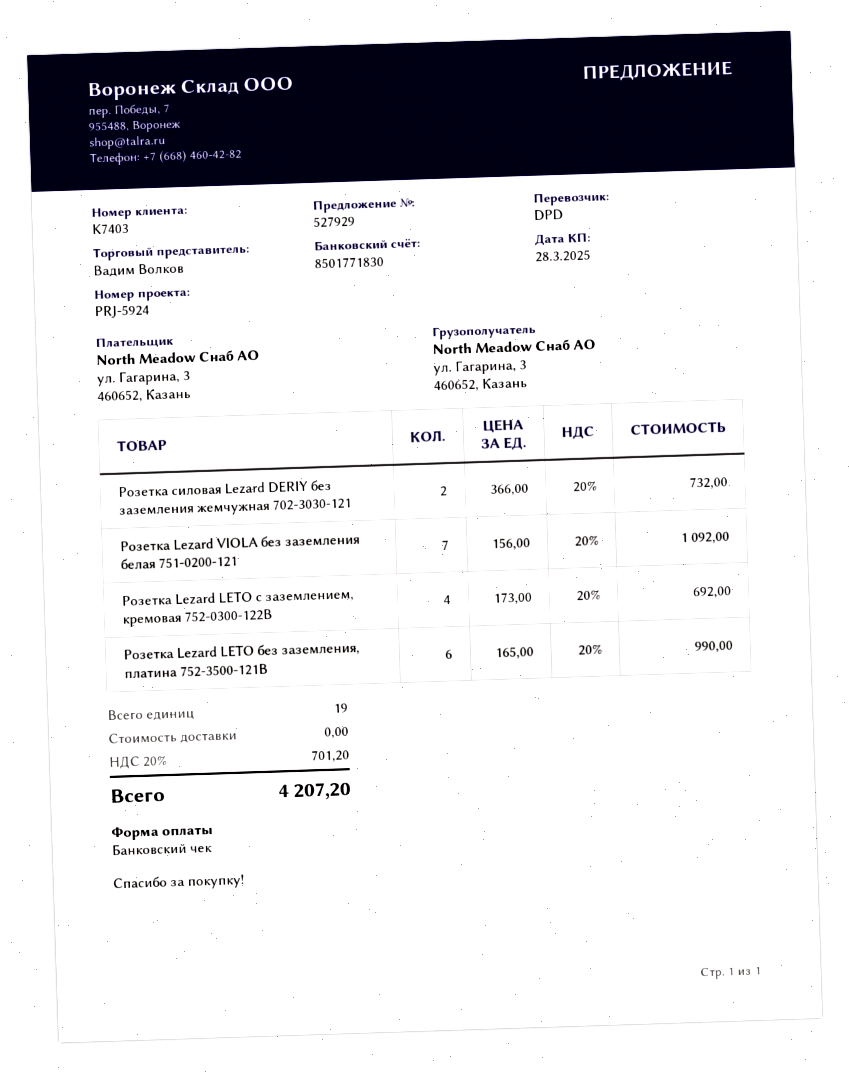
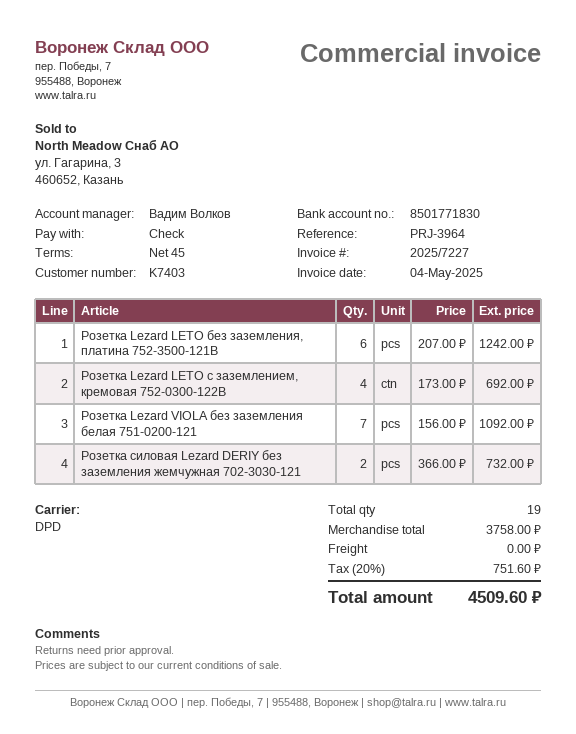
reference: PRJ-5924 -> PRJ-3964
Розетка Lezard LETO без заземления, платина 752-3500-121B: 6 x 165.00 = 990.00 -> 6 x 207.00 = 1242.00
tax: 20% = 701.20 -> 20% = 751.60
total: 4207.20 -> 4509.60

